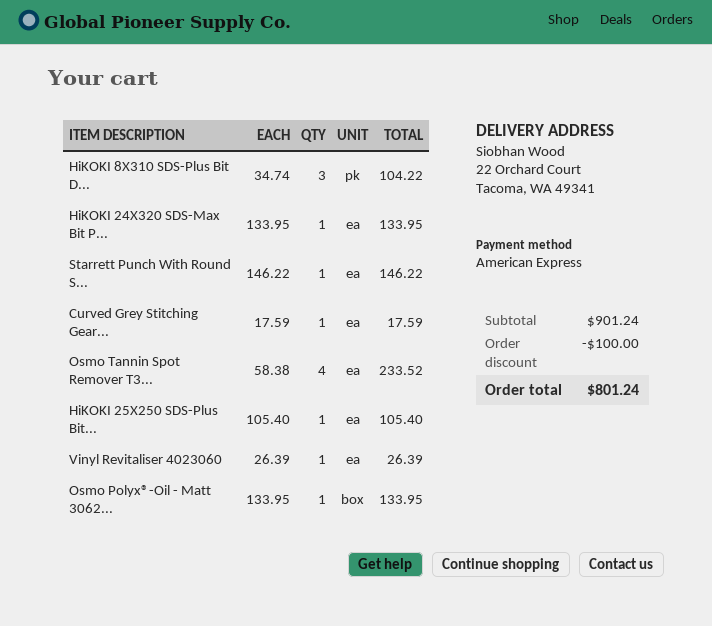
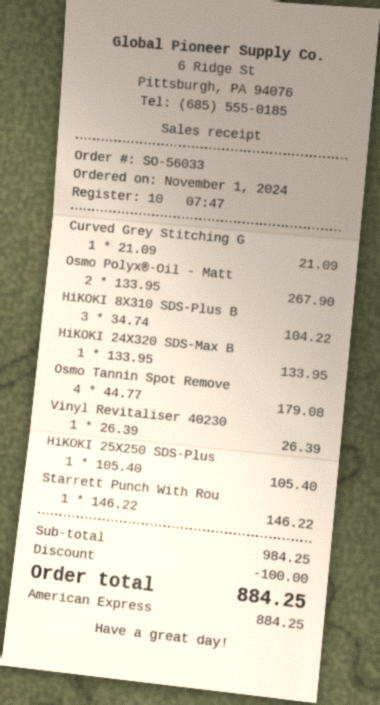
Curved Grey Stitching Gear...: 1 x 17.59 = 17.59 -> 1 x 21.09 = 21.09
Osmo Tannin Spot Remover T3...: 4 x 58.38 = 233.52 -> 4 x 44.77 = 179.08
Osmo Polyx®-Oil - Matt 3062...: 1 x 133.95 = 133.95 -> 2 x 133.95 = 267.90
subtotal: 901.24 -> 984.25
total: 801.24 -> 884.25

